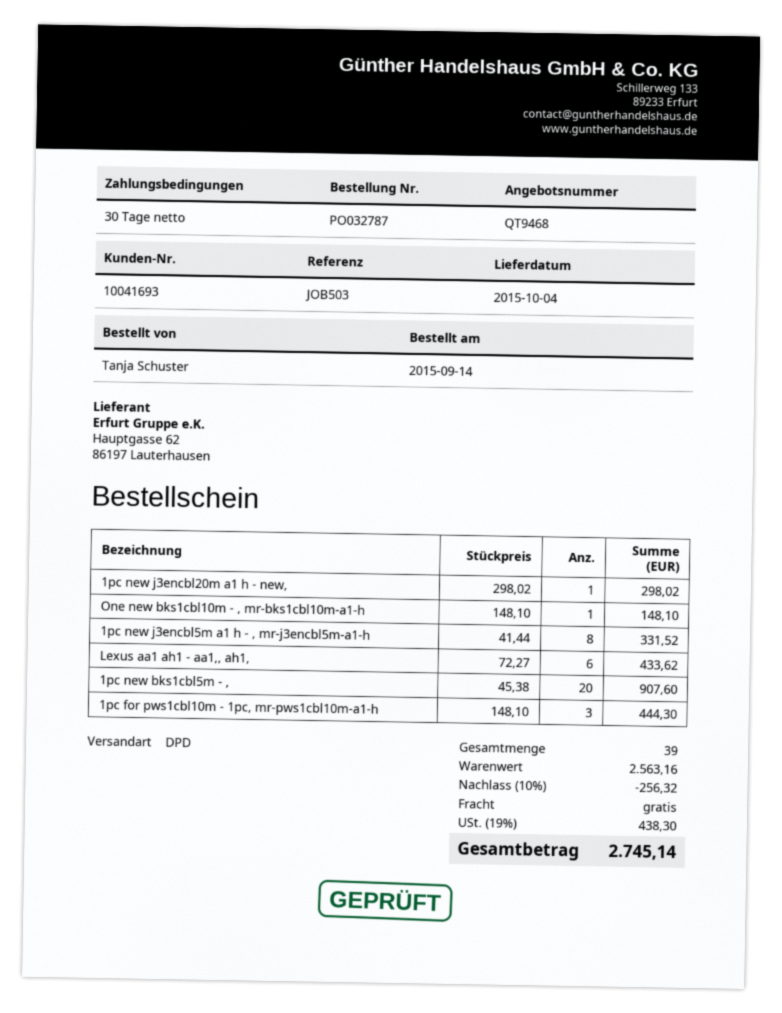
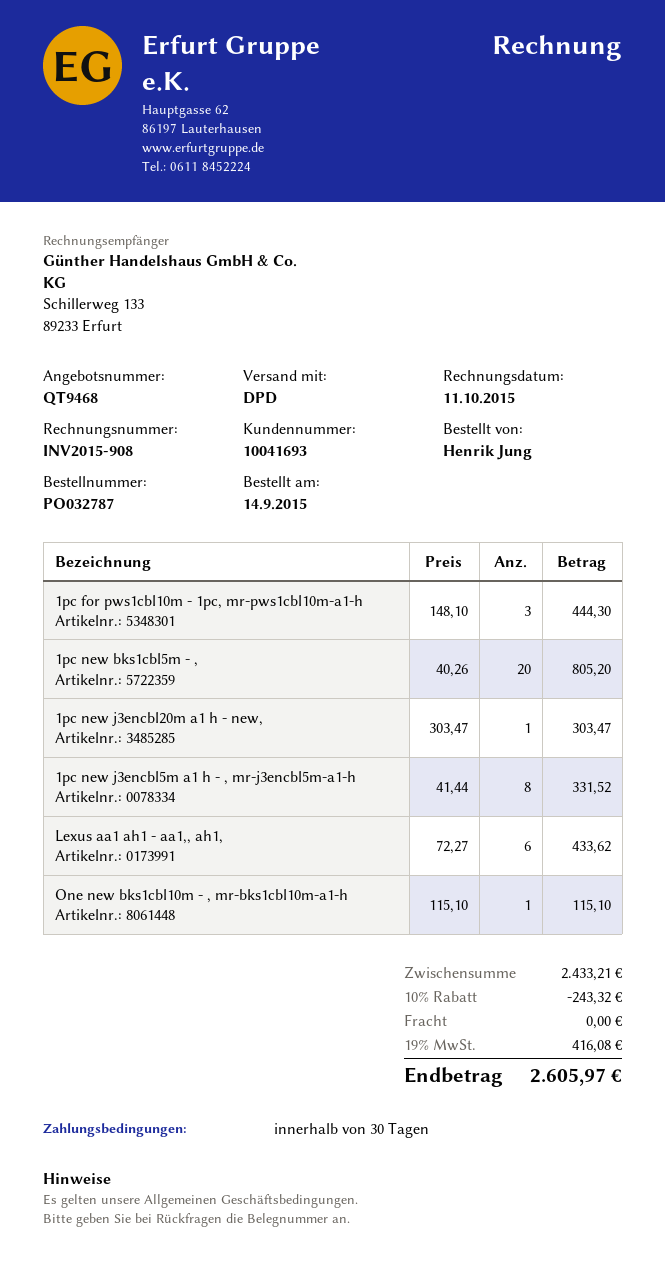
ordered by: Tanja Schuster -> Henrik Jung
1pc new j3encbl20m a1 h - new,: 1 x 298.02 = 298.02 -> 1 x 303.47 = 303.47
One new bks1cbl10m - , mr-bks1cbl10m-a1-h: 1 x 148.10 = 148.10 -> 1 x 115.10 = 115.10
1pc new bks1cbl5m - ,: 20 x 45.38 = 907.60 -> 20 x 40.26 = 805.20
subtotal: 2563.16 -> 2433.21
discount: 10% = 256.32 -> 10% = 243.32
tax: 19% = 438.30 -> 19% = 416.08
total: 2745.14 -> 2605.97

